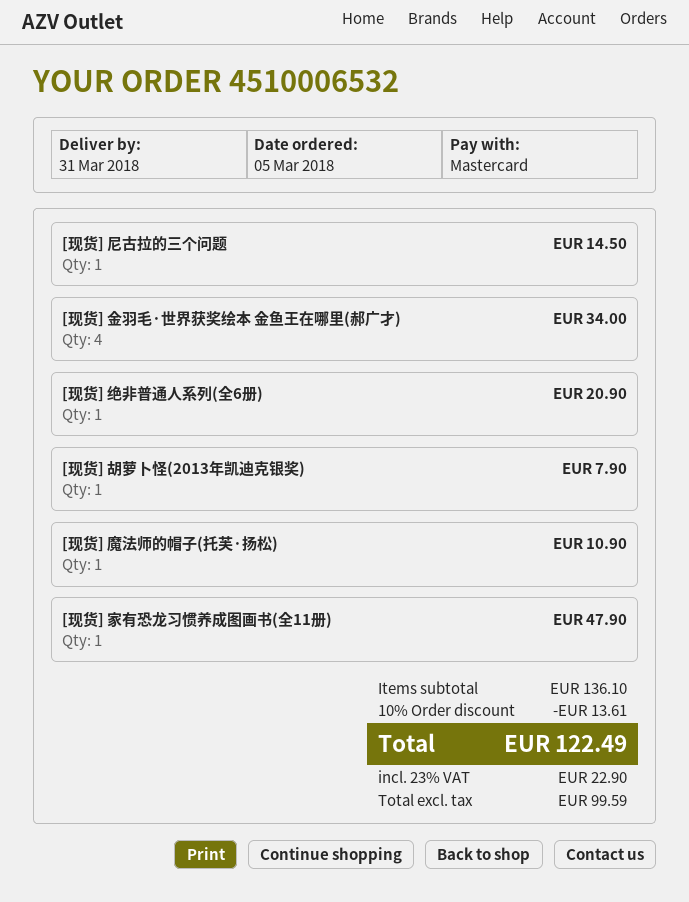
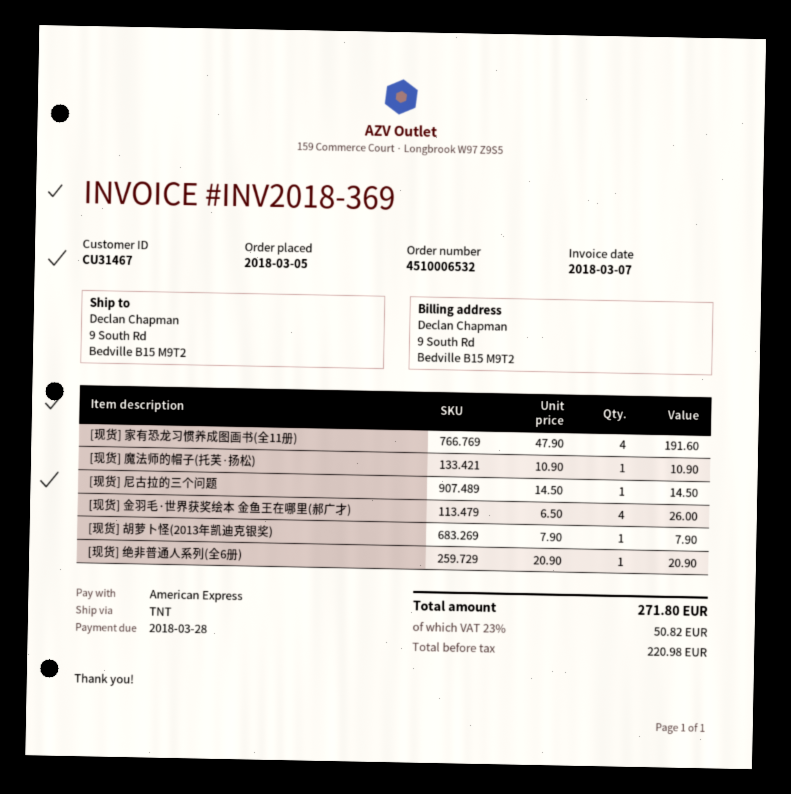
payment method: Mastercard -> American Express
[现货] 金羽毛·世界获奖绘本 金鱼王在哪里(郝广才): 4 for 34.00 -> 4 for 26.00
[现货] 家有恐龙习惯养成图画书(全11册): 1 for 47.90 -> 4 for 191.60
discount: 10% = 13.61 -> none
net: 99.59 -> 220.98
tax: 23% = 22.90 -> 23% = 50.82
total: 122.49 -> 271.80

